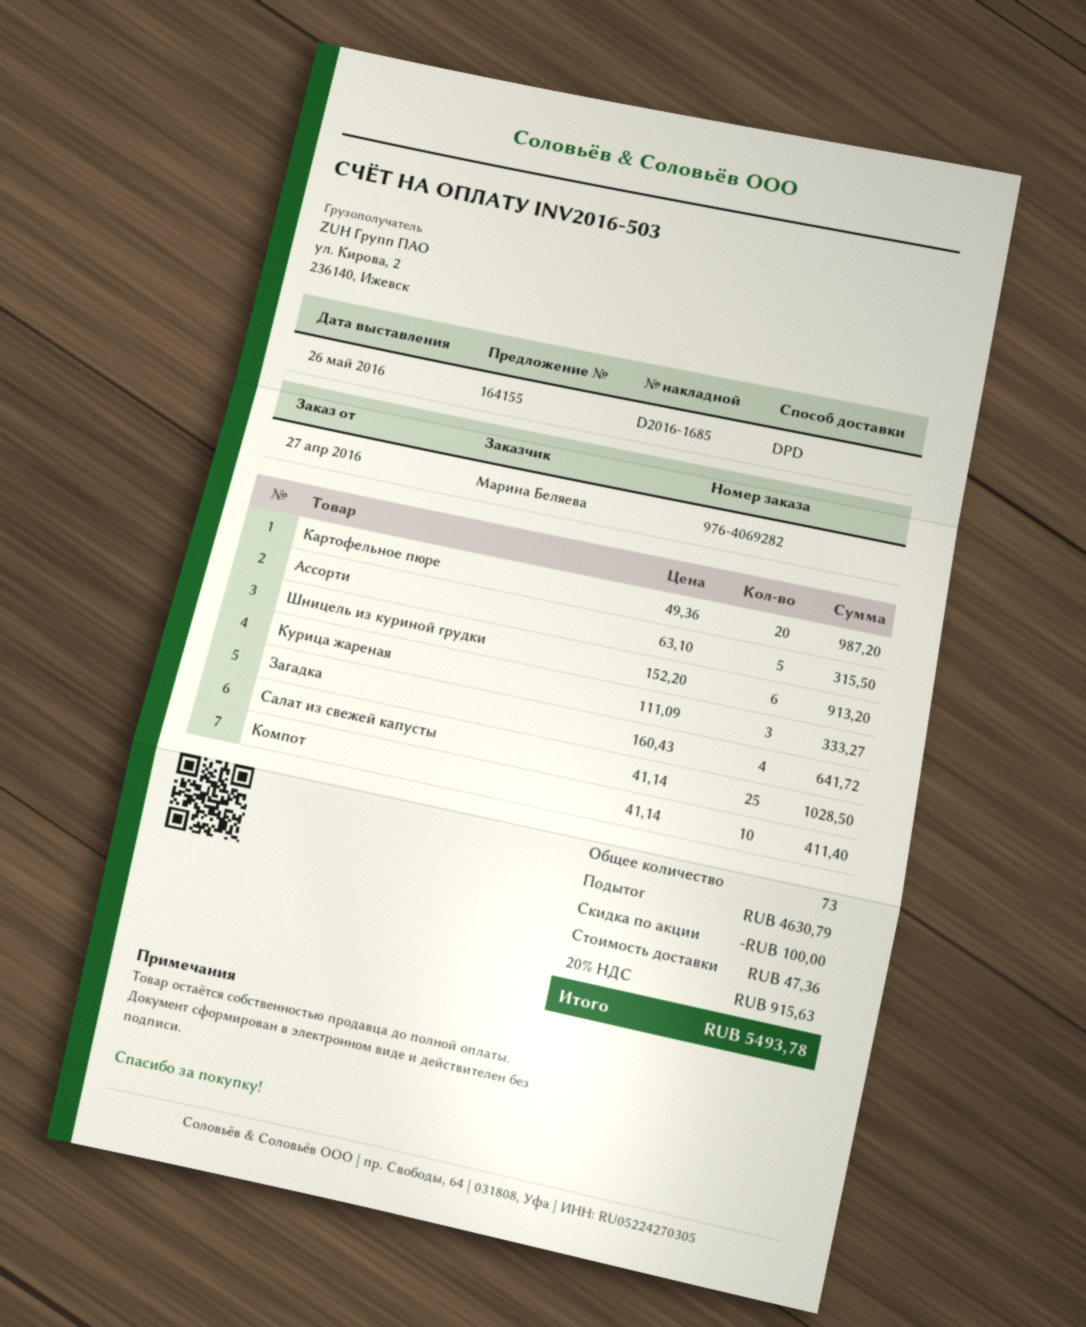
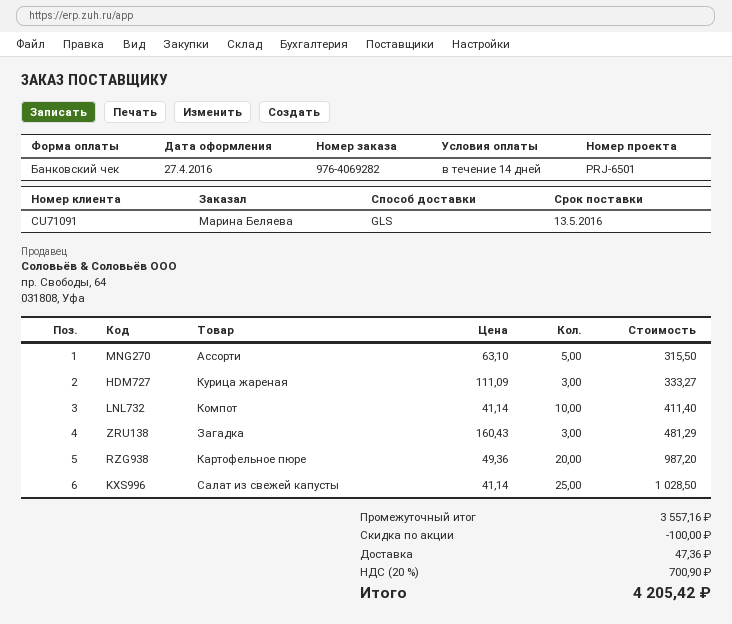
shipping method: DPD -> GLS
Шницель из куриной грудки: 6 x 152.20 = 913.20 -> none
Загадка: 4 x 160.43 = 641.72 -> 3 x 160.43 = 481.29
subtotal: 4630.79 -> 3557.16
tax: 20% = 915.63 -> 20% = 700.90
total: 5493.78 -> 4205.42

